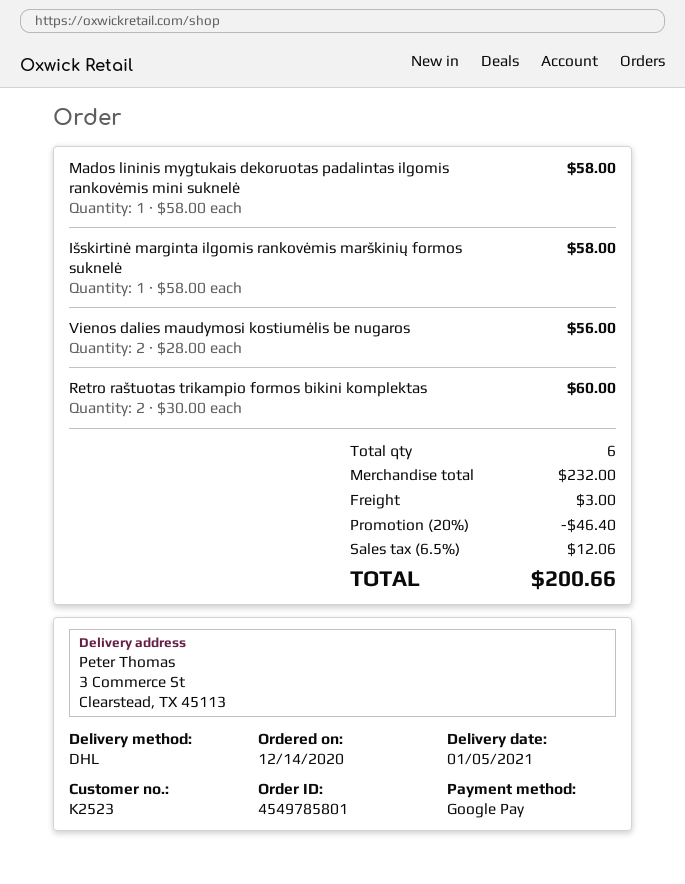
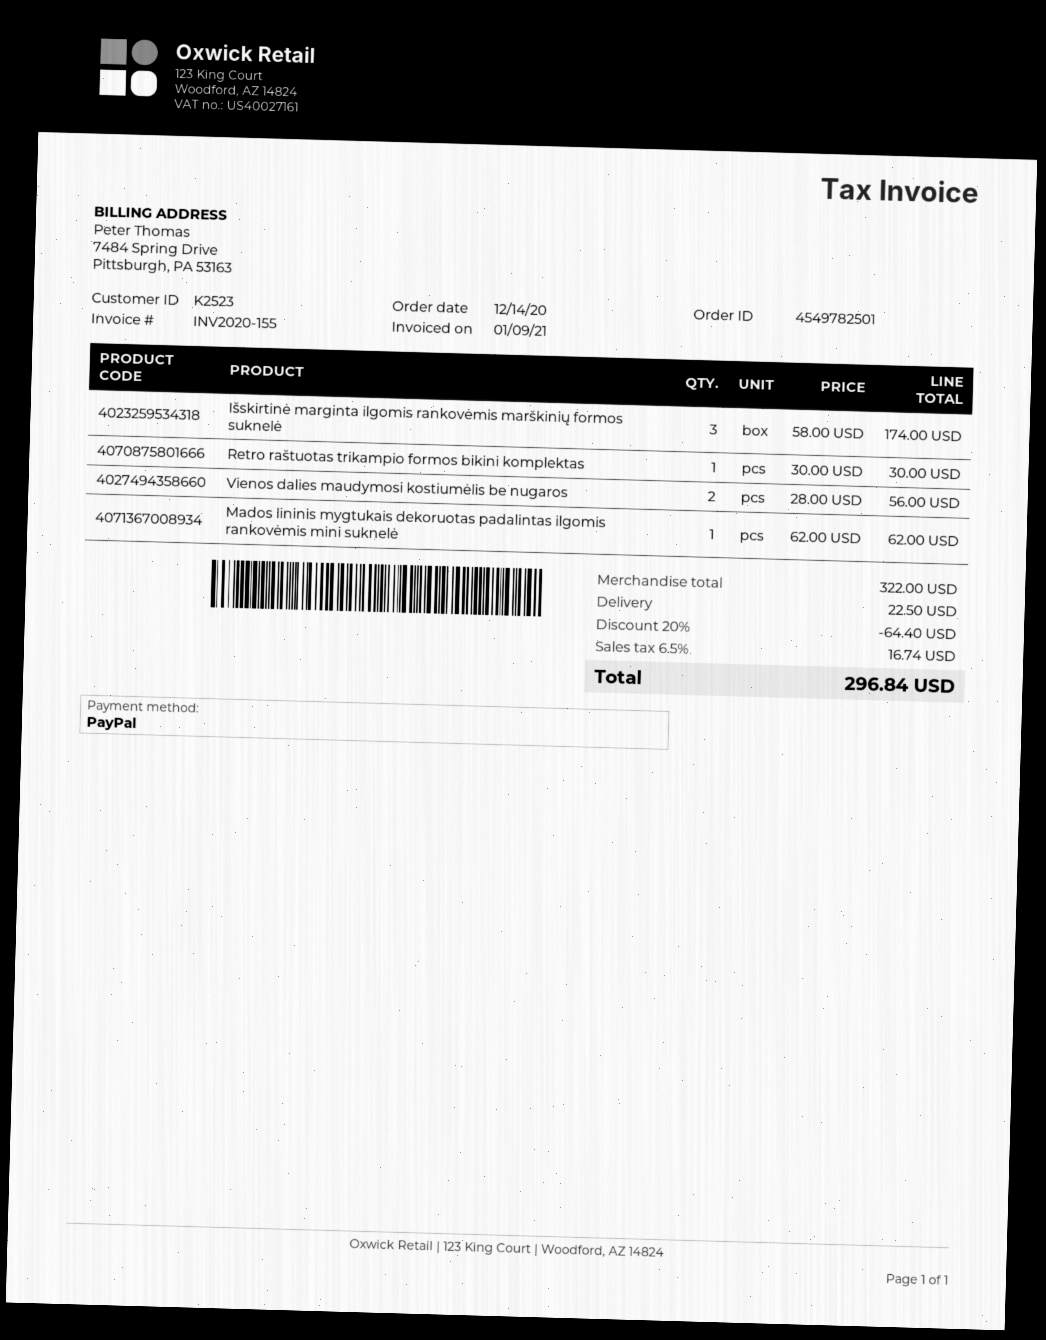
order number: 4549785801 -> 4549782501
payment method: Google Pay -> PayPal
Mados lininis mygtukais dekoruotas padalintas ilgomis rankovėmis mini suknelė: 1 x 58.00 = 58.00 -> 1 x 62.00 = 62.00
Išskirtinė marginta ilgomis rankovėmis marškinių formos suknelė: 1 x 58.00 = 58.00 -> 3 x 58.00 = 174.00
Retro raštuotas trikampio formos bikini komplektas: 2 x 30.00 = 60.00 -> 1 x 30.00 = 30.00
subtotal: 232.00 -> 322.00
discount: 20% = 46.40 -> 20% = 64.40
shipping: 3.00 -> 22.50
tax: 6.5% = 12.06 -> 6.5% = 16.74
total: 200.66 -> 296.84

